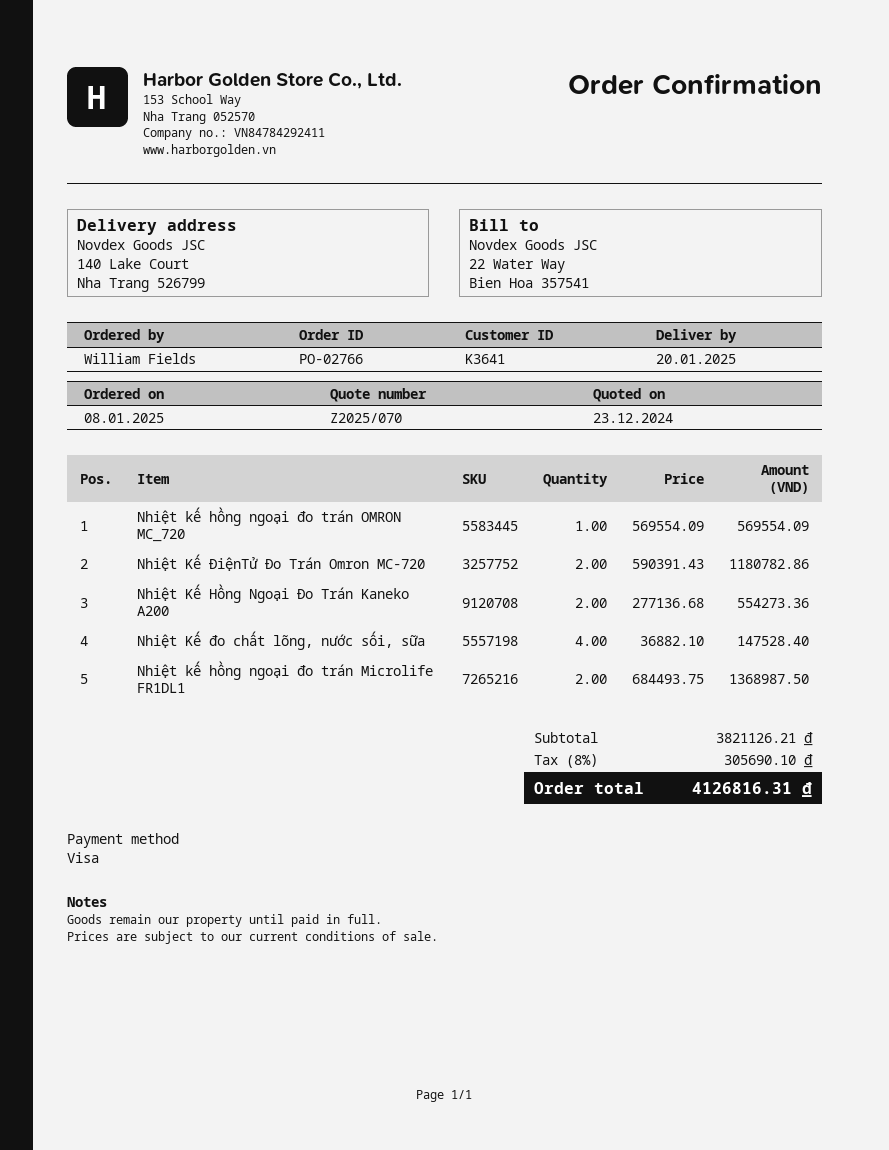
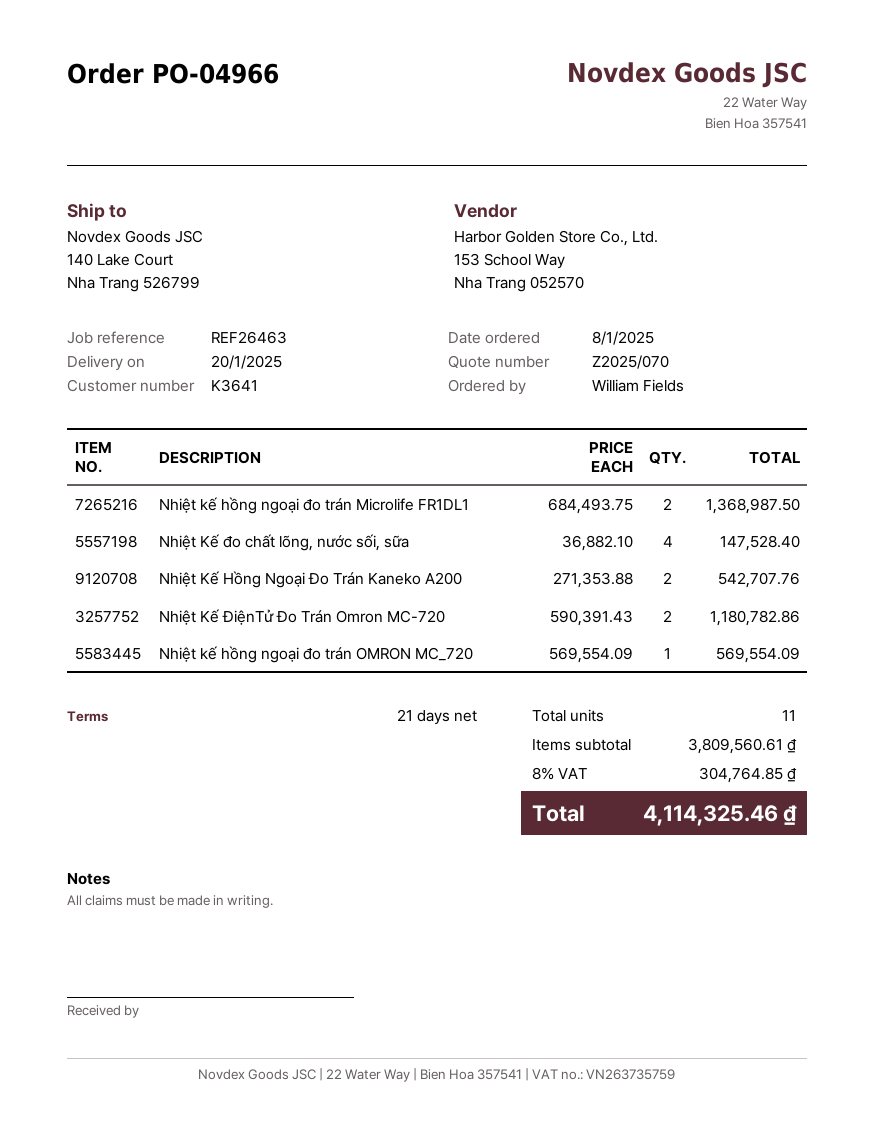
order number: PO-02766 -> PO-04966
Nhiệt Kế Hồng Ngoại Đo Trán Kaneko A200: 2 x 277136.68 = 554273.36 -> 2 x 271353.88 = 542707.76
subtotal: 3821126.21 -> 3809560.61
tax: 8% = 305690.10 -> 8% = 304764.85
total: 4126816.31 -> 4114325.46

